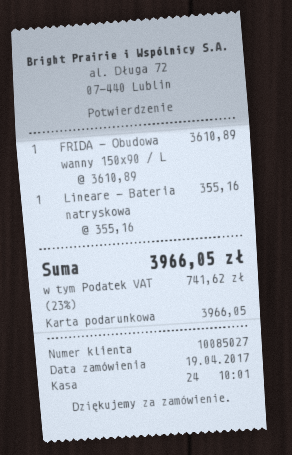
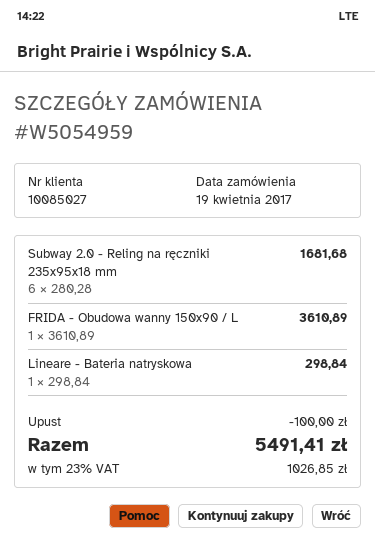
Lineare - Bateria natryskowa: 1 x 355.16 = 355.16 -> 1 x 298.84 = 298.84
Subway 2.0 - Reling na ręczniki 235x95x18 mm: none -> 6 x 280.28 = 1681.68
discount: none -> 100.00
tax: 23% = 741.62 -> 23% = 1026.85
total: 3966.05 -> 5491.41

